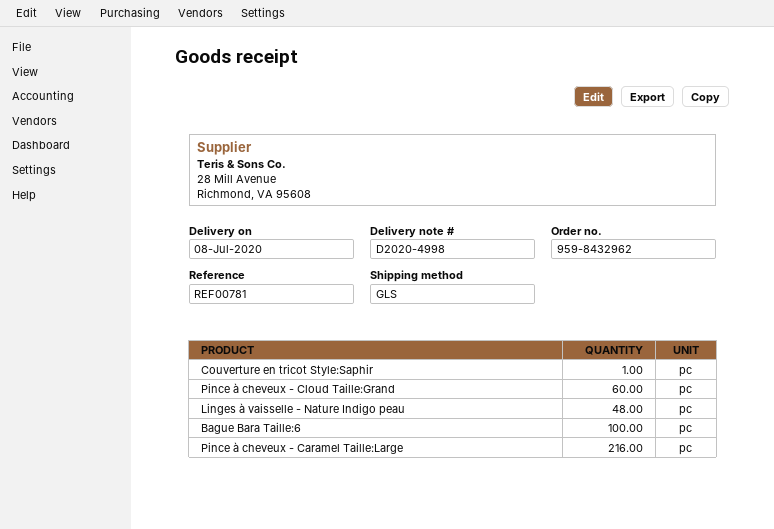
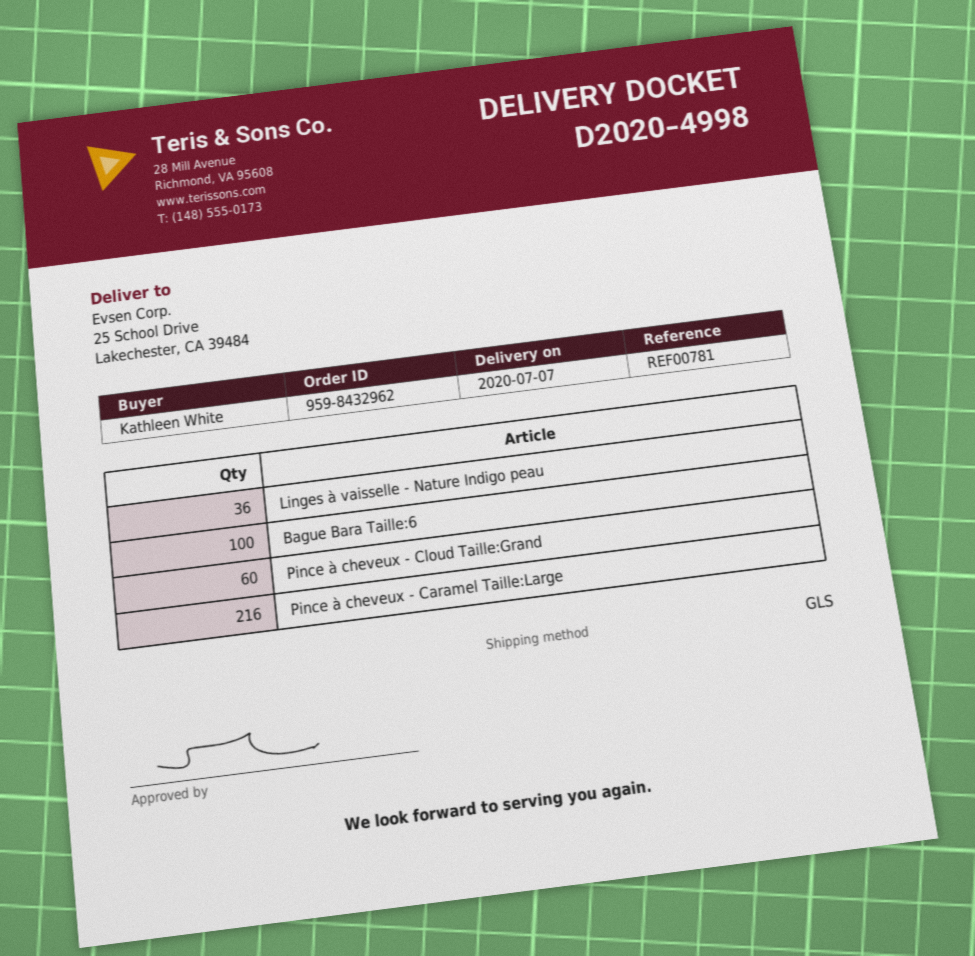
delivery date: 2020-07-08 -> 2020-07-07
Couverture en tricot Style:Saphir: 1 -> none
Linges à vaisselle - Nature Indigo peau: 48 -> 36

